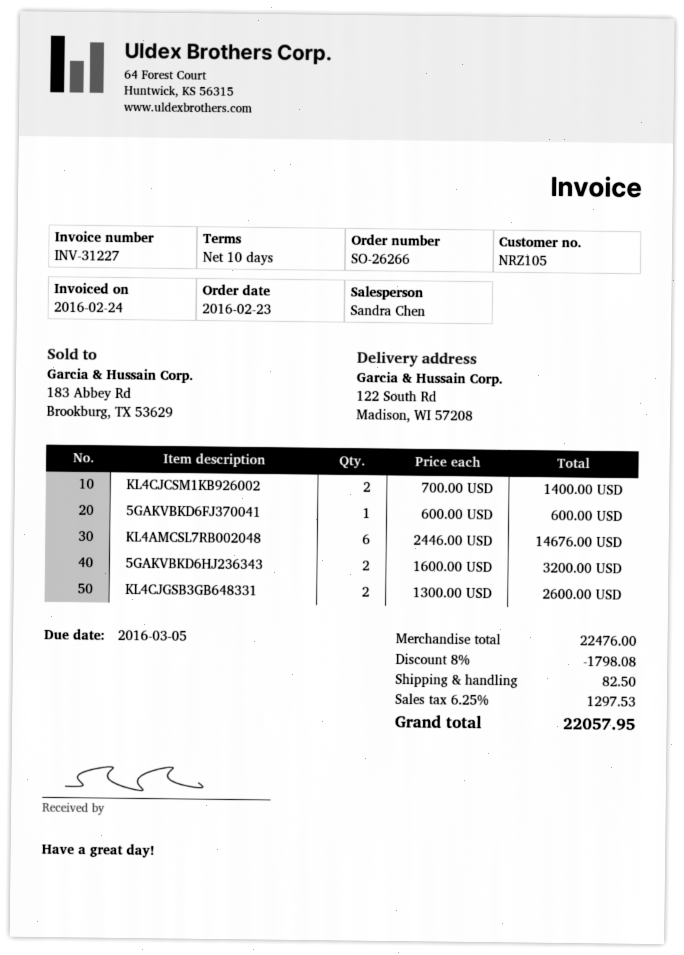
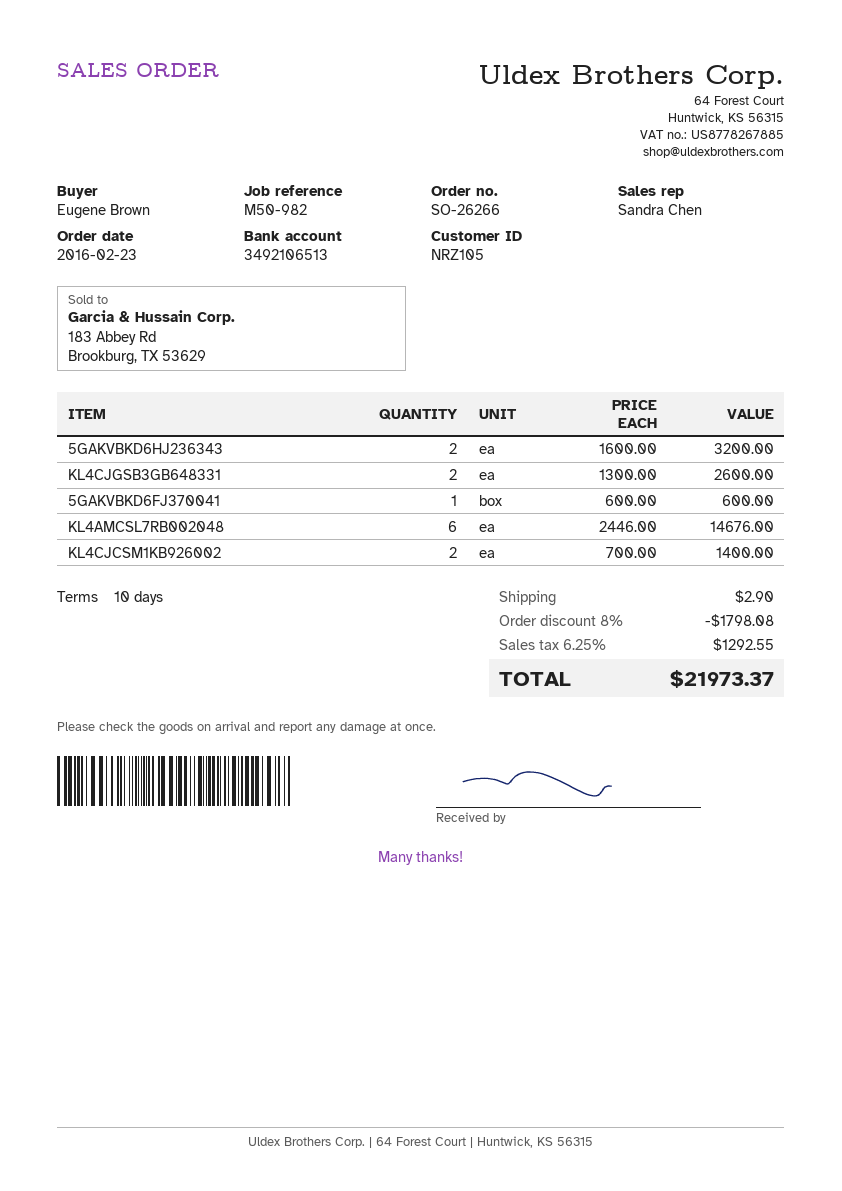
shipping: 82.50 -> 2.90
tax: 6.25% = 1297.53 -> 6.25% = 1292.55
total: 22057.95 -> 21973.37

